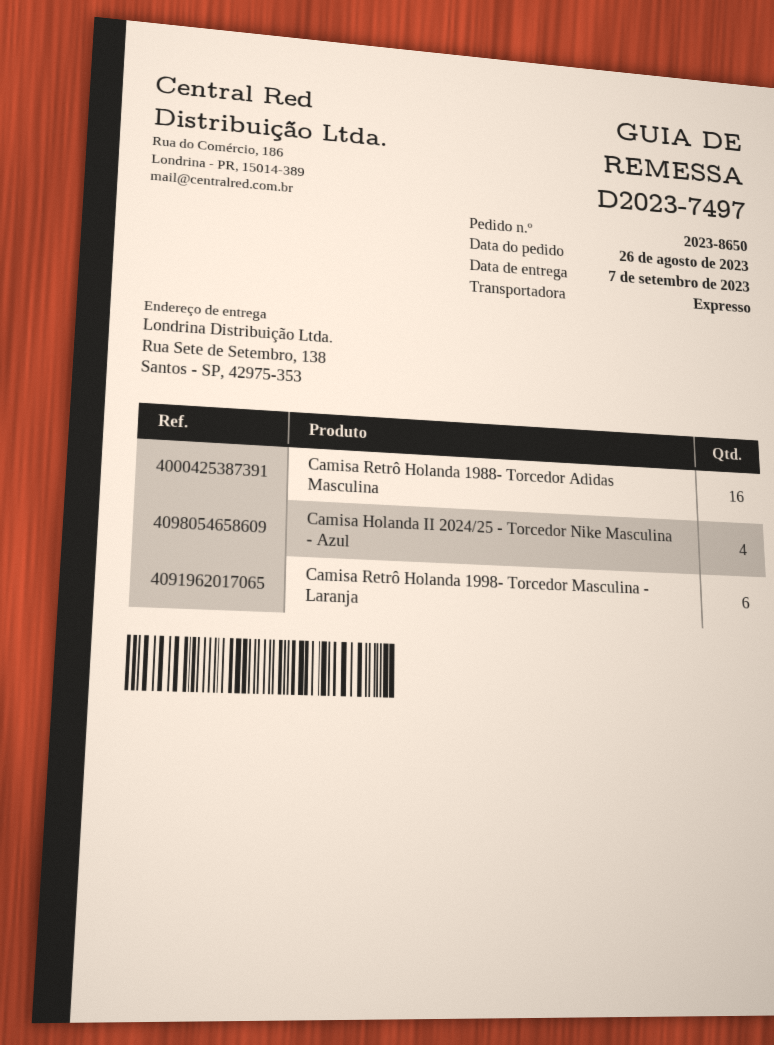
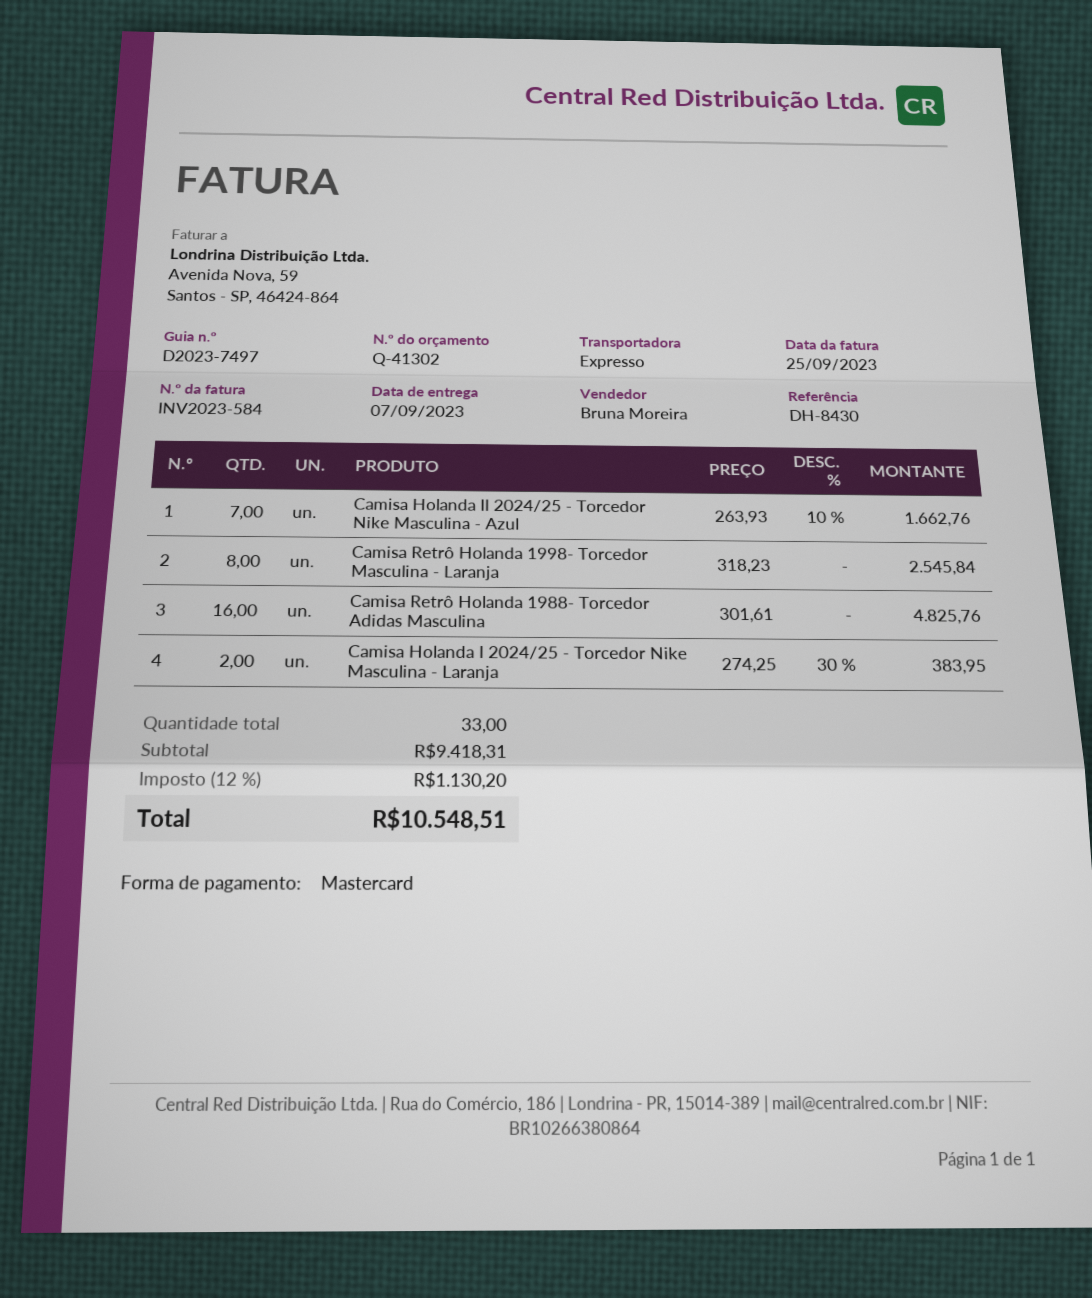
Camisa Holanda II 2024/25 - Torcedor Nike Masculina - Azul: 4 -> 7
Camisa Retrô Holanda 1998- Torcedor Masculina - Laranja: 6 -> 8
Camisa Holanda I 2024/25 - Torcedor Nike Masculina - Laranja: none -> 2

